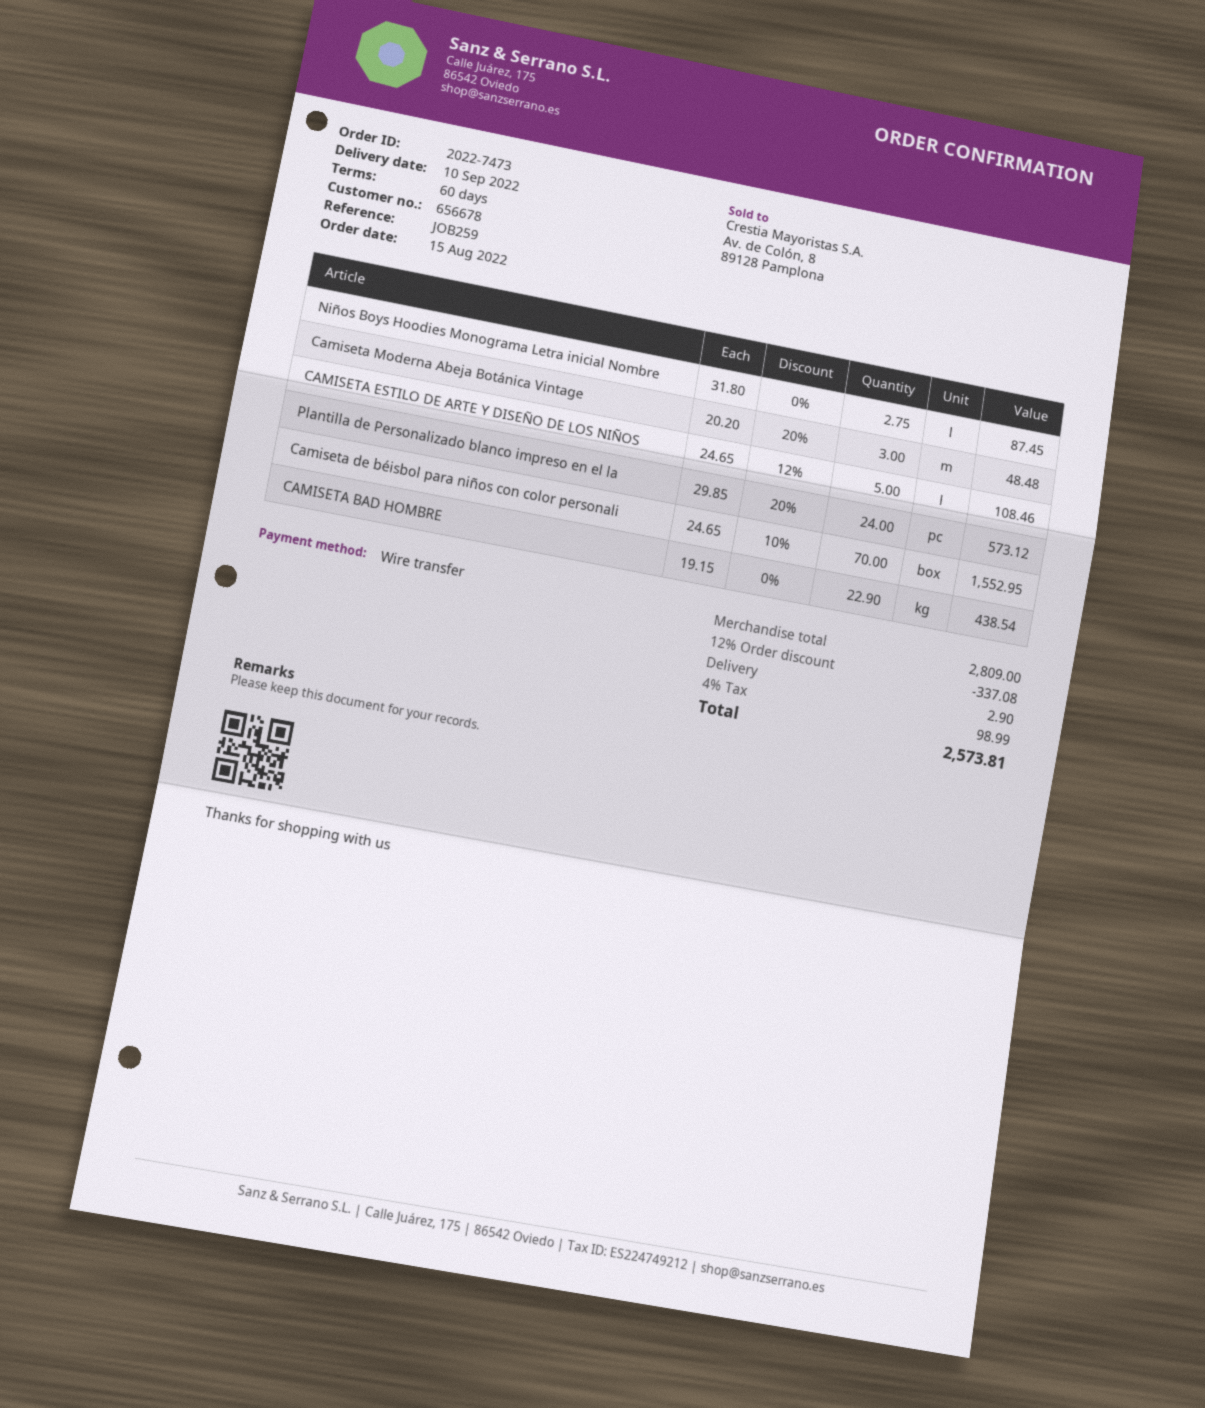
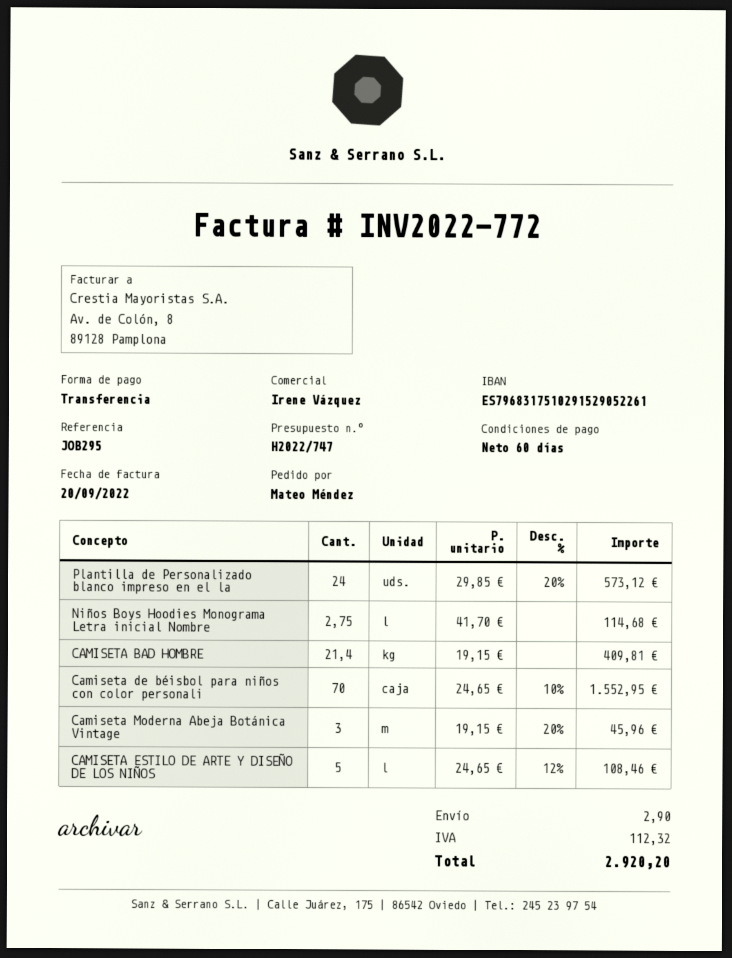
reference: JOB259 -> JOB295
Niños Boys Hoodies Monograma Letra inicial Nombre: 2.75 x 31.80 = 87.45 -> 2.75 x 41.70 = 114.68
Camiseta Moderna Abeja Botánica Vintage: 3 x 20.20 - 20% = 48.48 -> 3 x 19.15 - 20% = 45.96
CAMISETA BAD HOMBRE: 22.9 x 19.15 = 438.54 -> 21.4 x 19.15 = 409.81
discount: 12% = 337.08 -> none
tax: 98.99 -> 112.32
total: 2573.81 -> 2920.20

